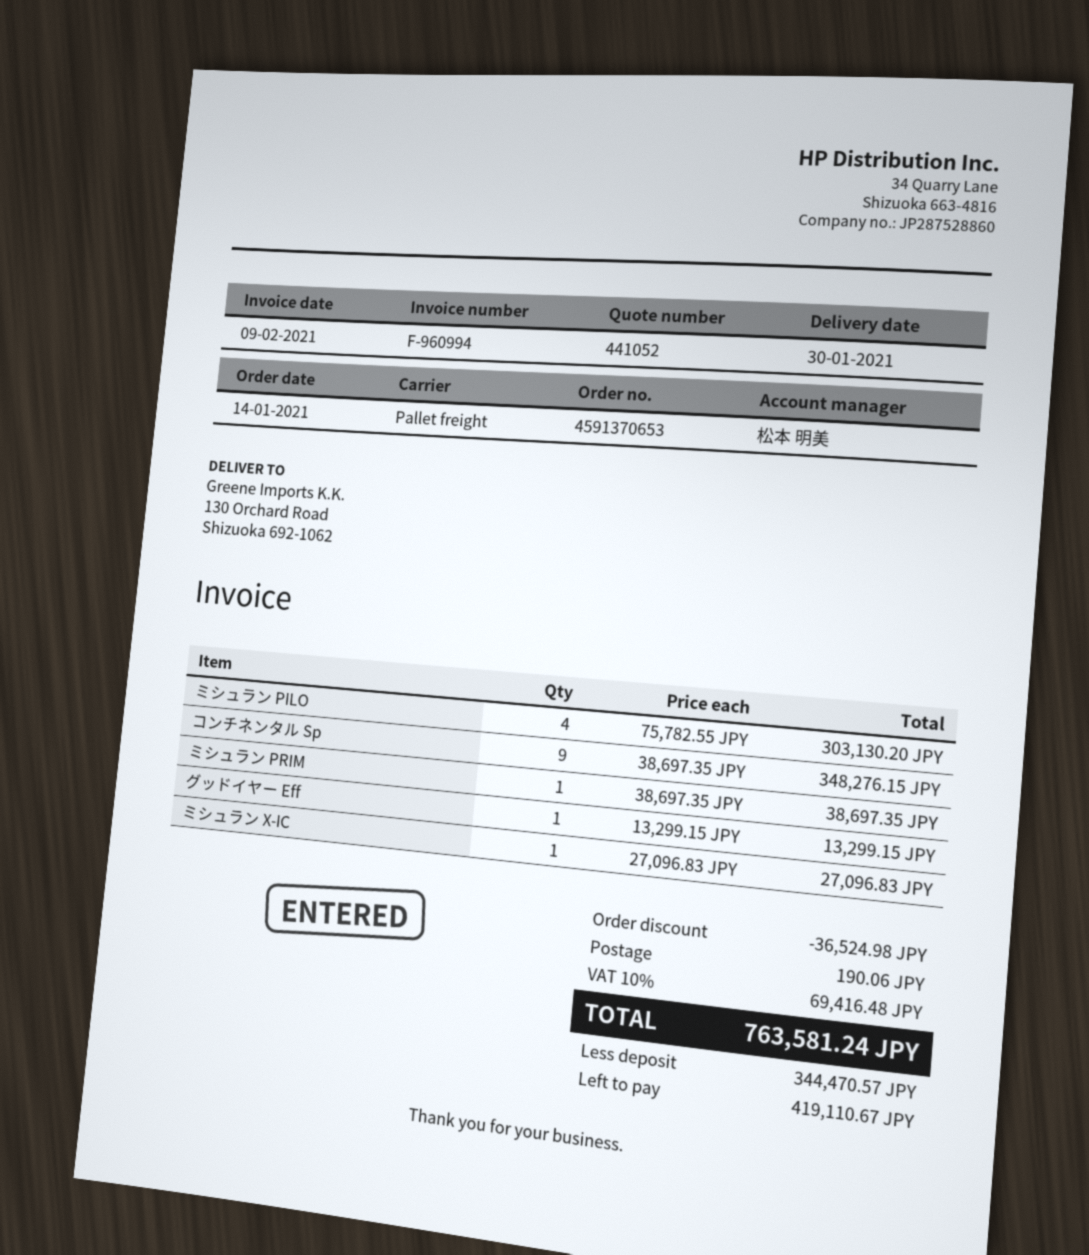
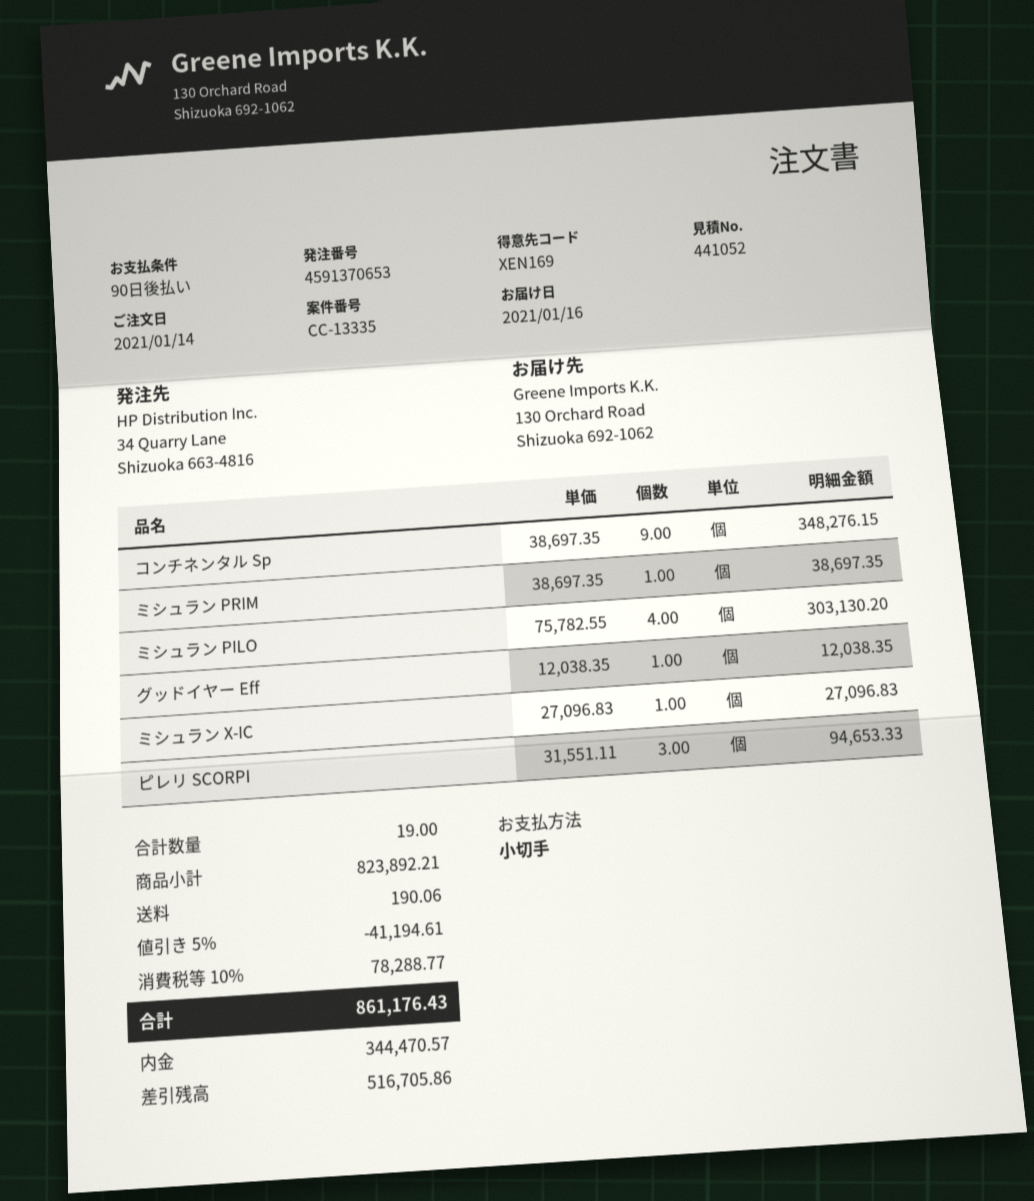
delivery date: 2021-01-30 -> 2021-01-16
グッドイヤー Eff: 1 x 13299.15 = 13299.15 -> 1 x 12038.35 = 12038.35
ピレリ SCORPI: none -> 3 x 31551.11 = 94653.33
discount: 36524.98 -> 41194.61
tax: 10% = 69416.48 -> 10% = 78288.77
total: 763581.24 -> 861176.43
balance: 419110.67 -> 516705.86

